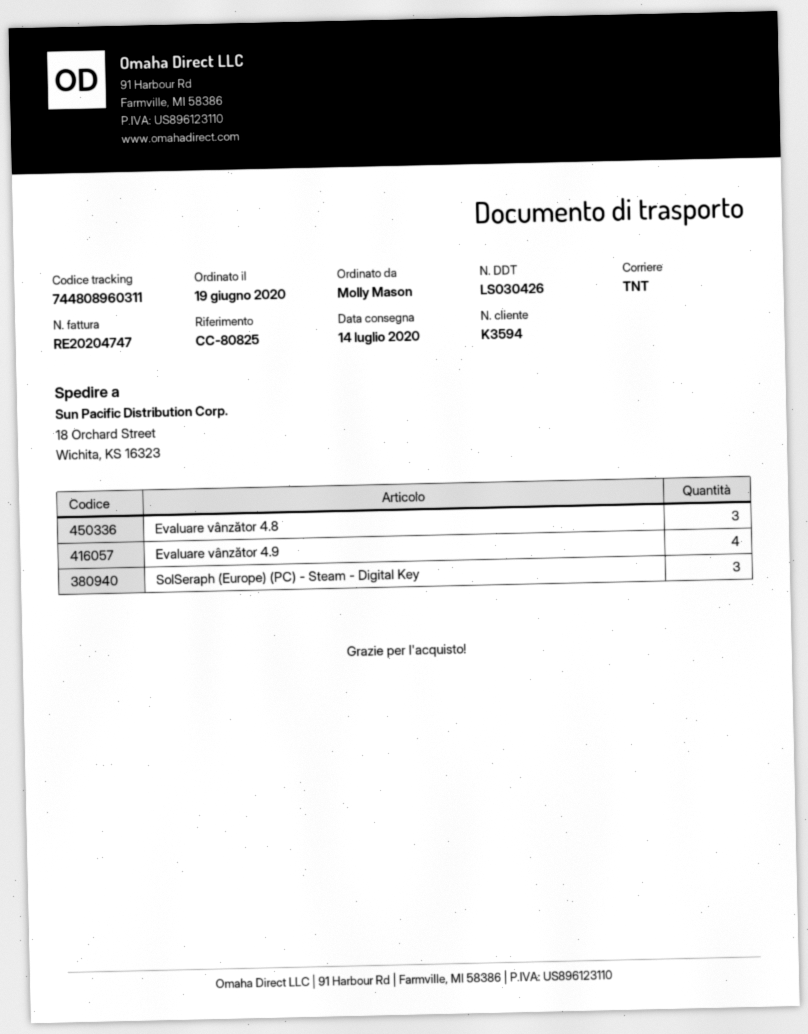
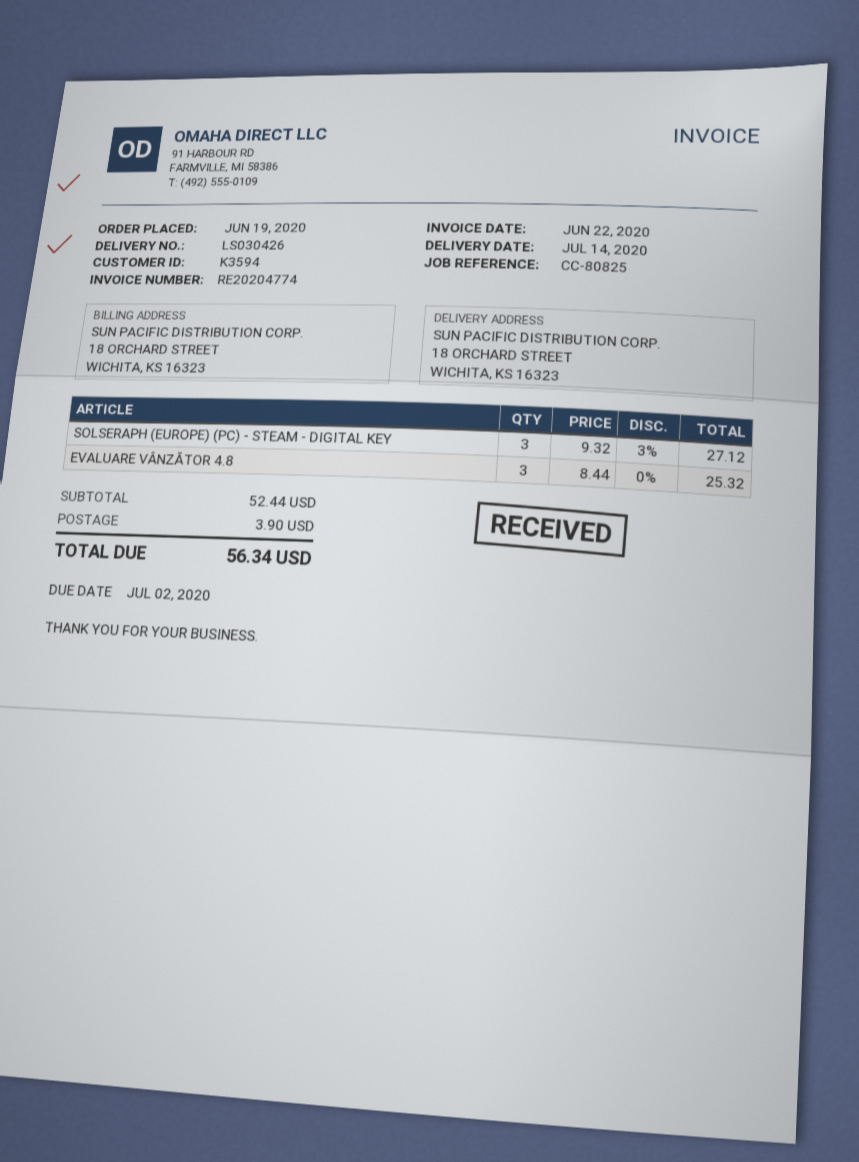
invoice number: RE20204747 -> RE20204774
Evaluare vânzător 4.9: 4 -> none

